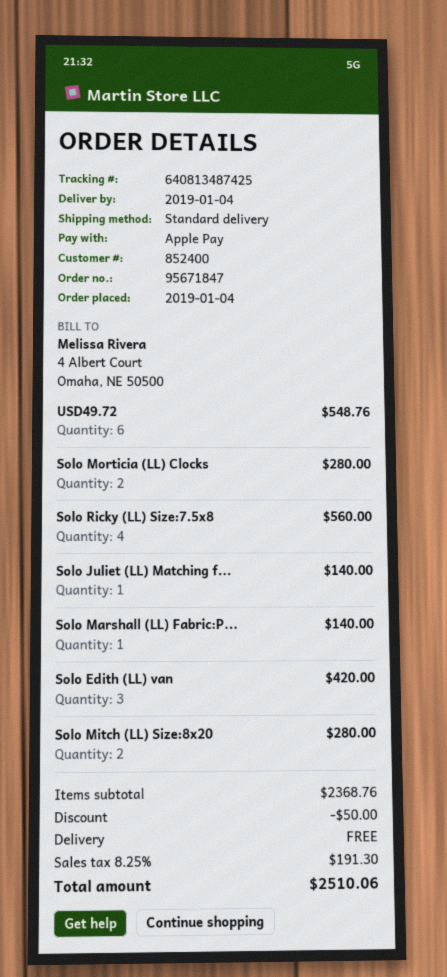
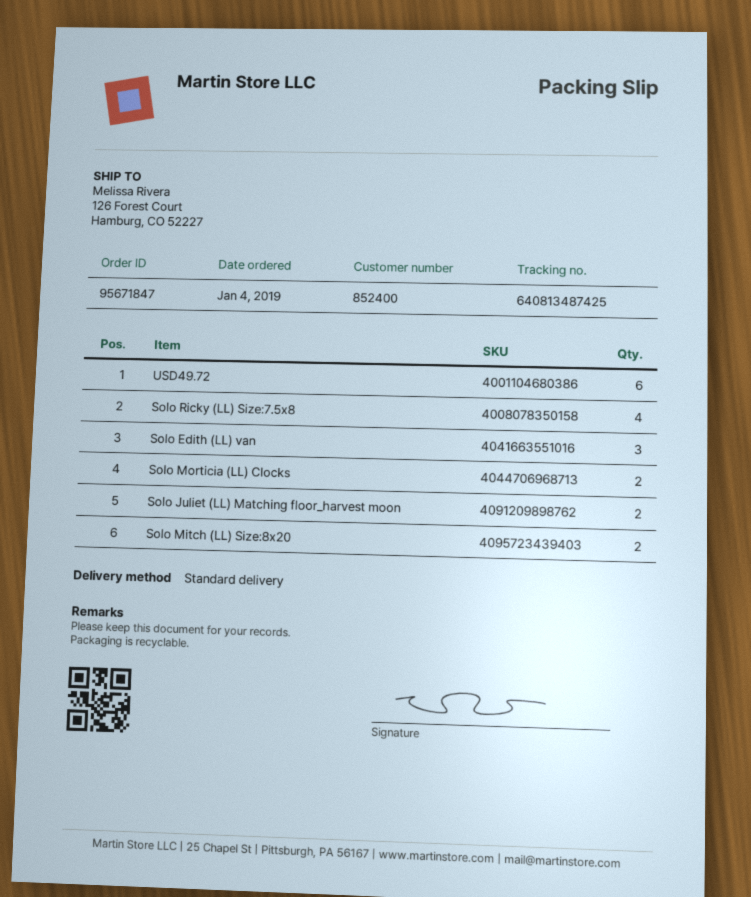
Solo Juliet (LL) Matching f...: 1 -> 2
Solo Marshall (LL) Fabric:P...: 1 -> none

